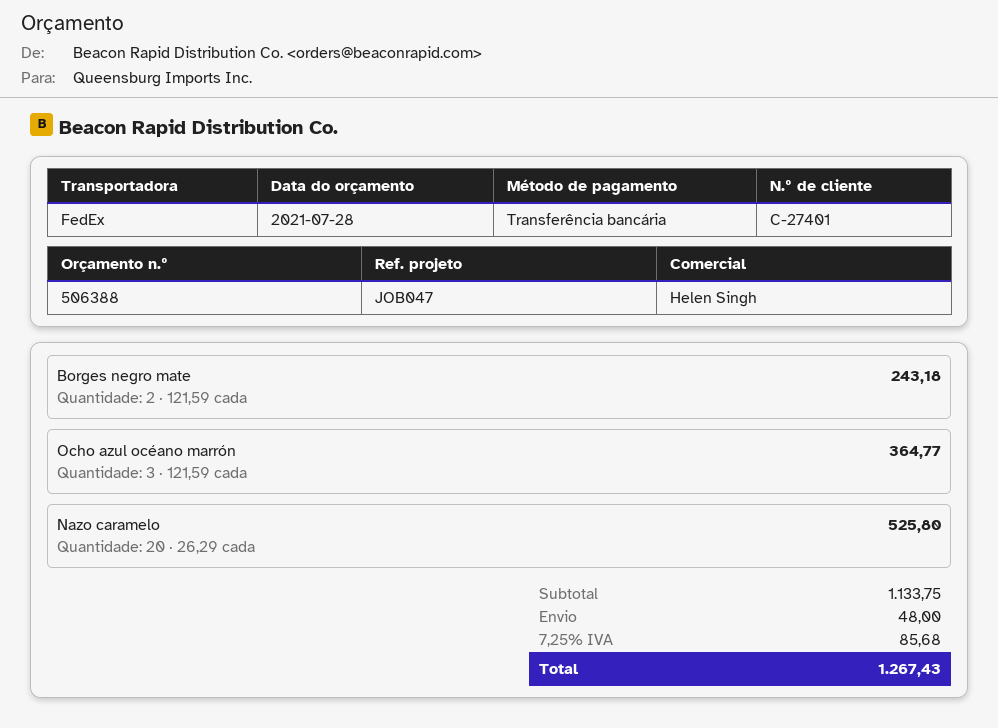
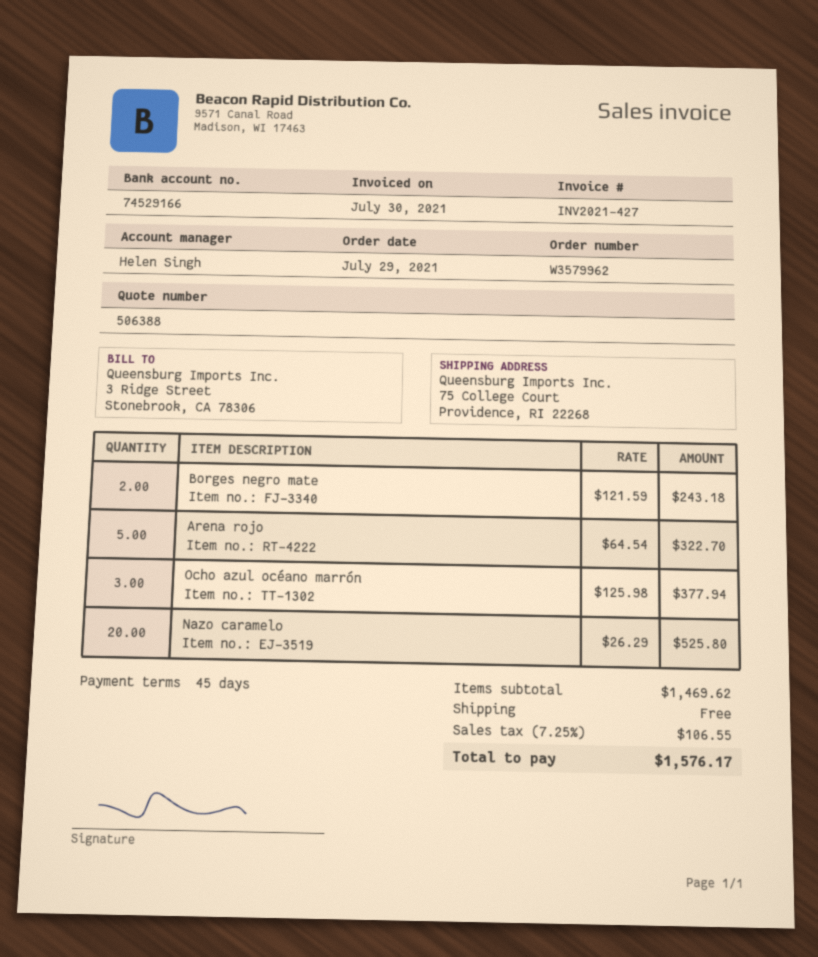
Ocho azul océano marrón: 3 x 121.59 = 364.77 -> 3 x 125.98 = 377.94
Arena rojo: none -> 5 x 64.54 = 322.70
subtotal: 1133.75 -> 1469.62
shipping: 48.00 -> 0.00
tax: 7.25% = 85.68 -> 7.25% = 106.55
total: 1267.43 -> 1576.17

